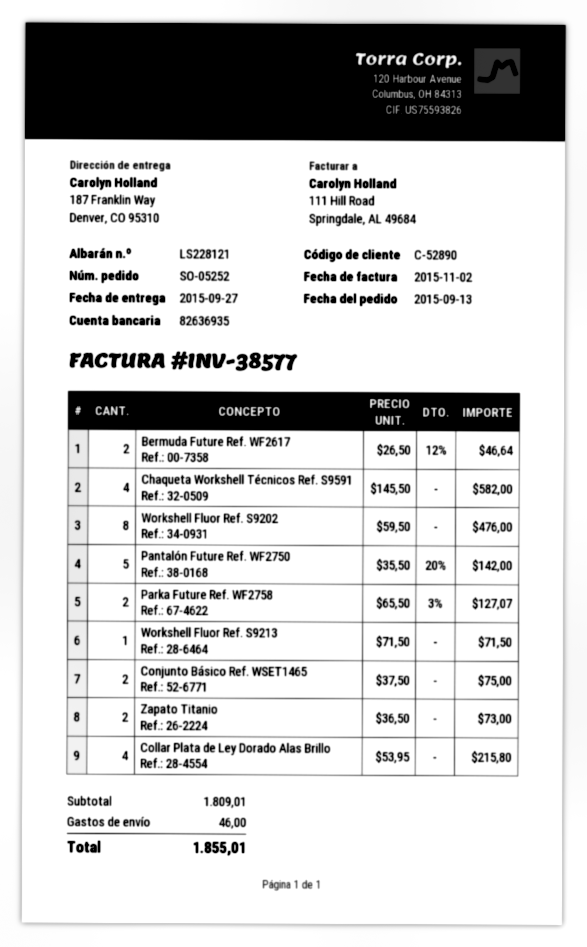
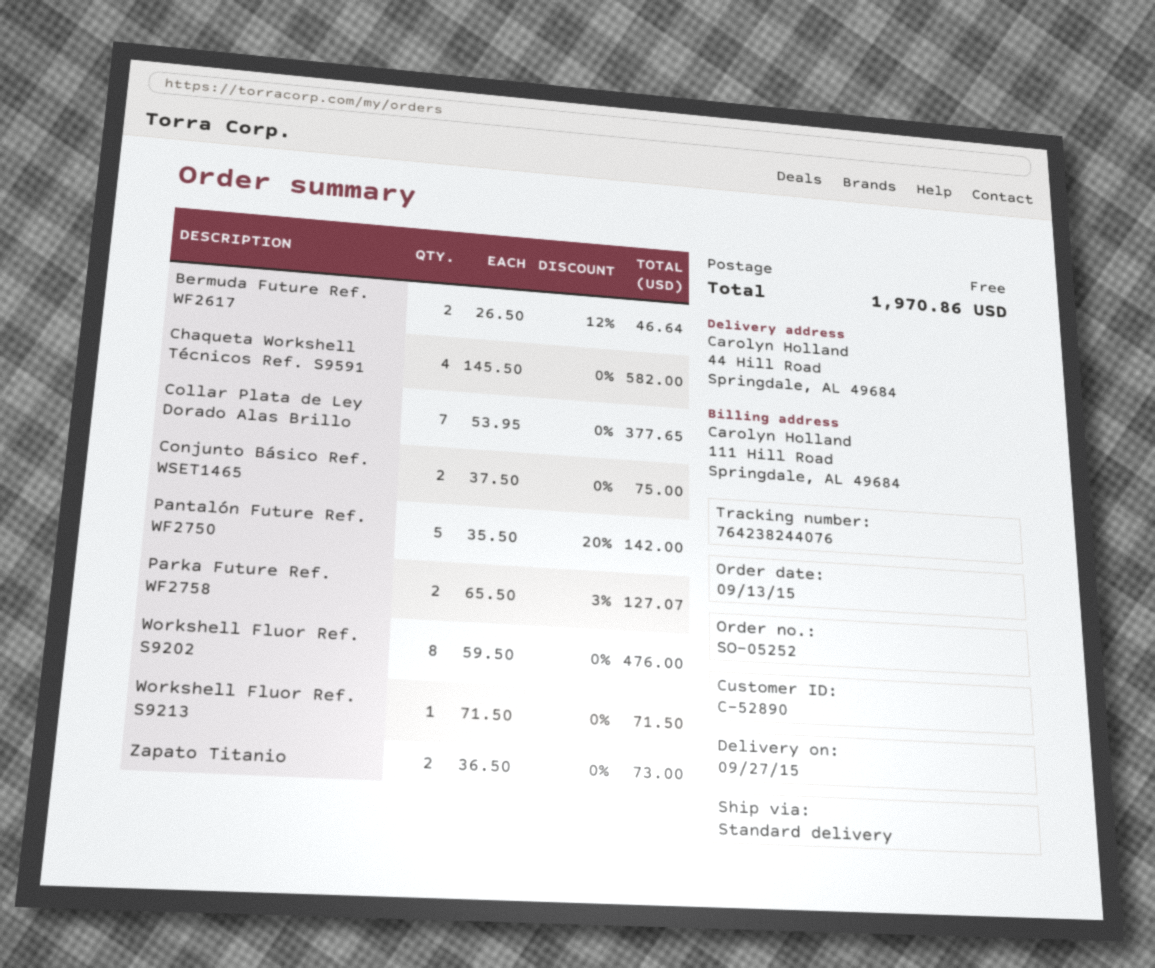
ship to: 187 Franklin Way, Denver, CO 95310 -> 44 Hill Road, Springdale, AL 49684
Collar Plata de Ley Dorado Alas Brillo: 4 x 53.95 = 215.80 -> 7 x 53.95 = 377.65
shipping: 46.00 -> 0.00
total: 1855.01 -> 1970.86

